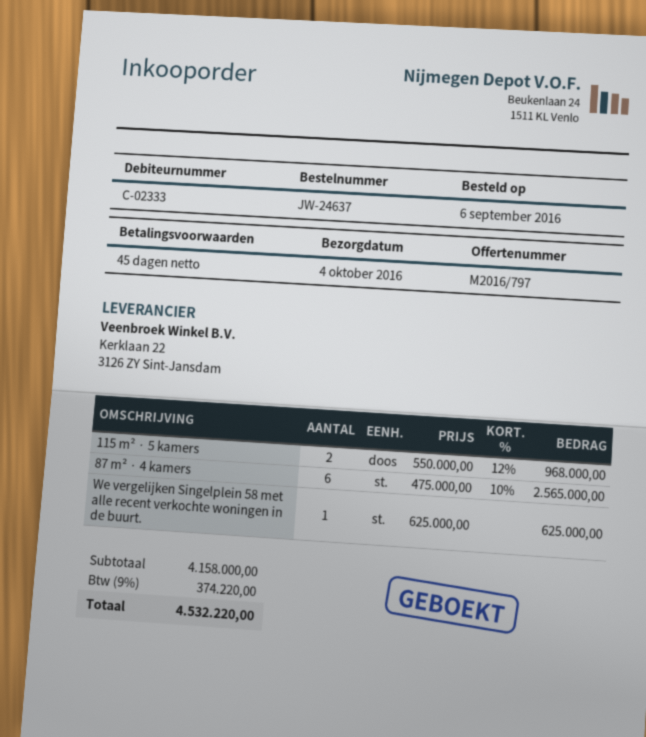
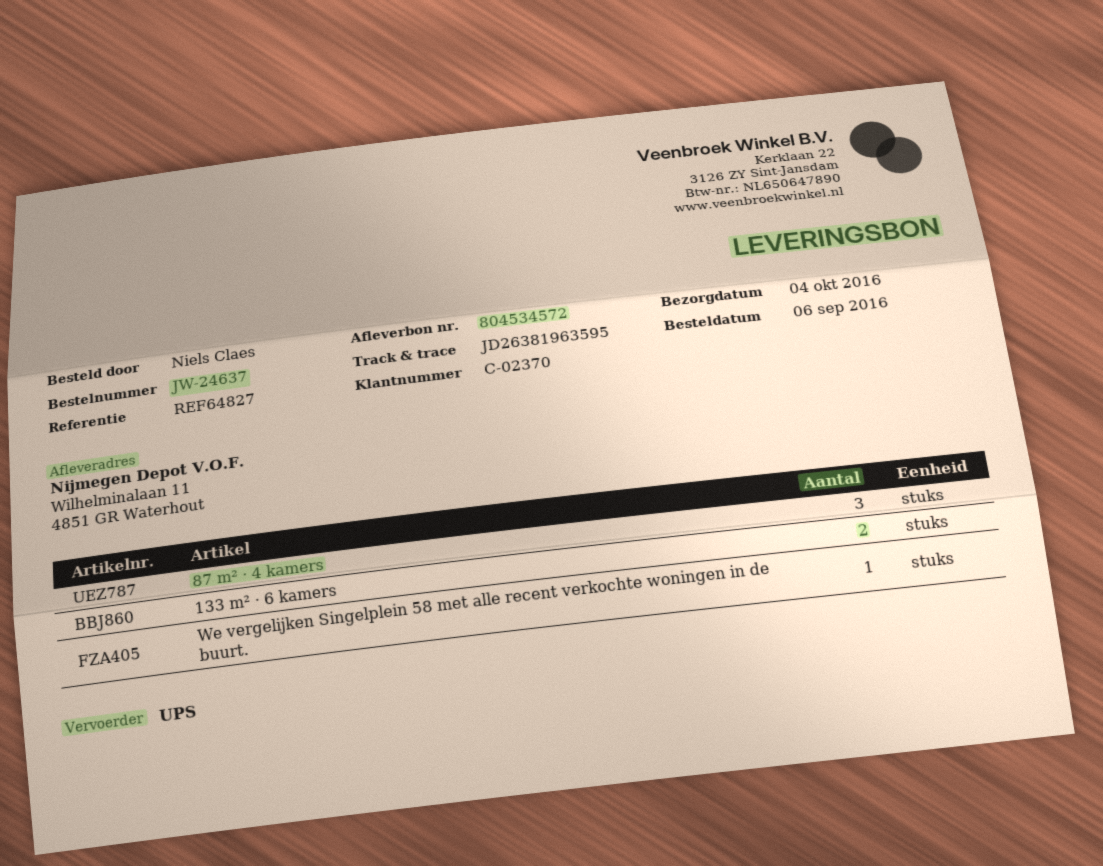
customer number: C-02333 -> C-02370
115 m² · 5 kamers: 2 -> none
87 m² · 4 kamers: 6 -> 3
133 m² · 6 kamers: none -> 2

